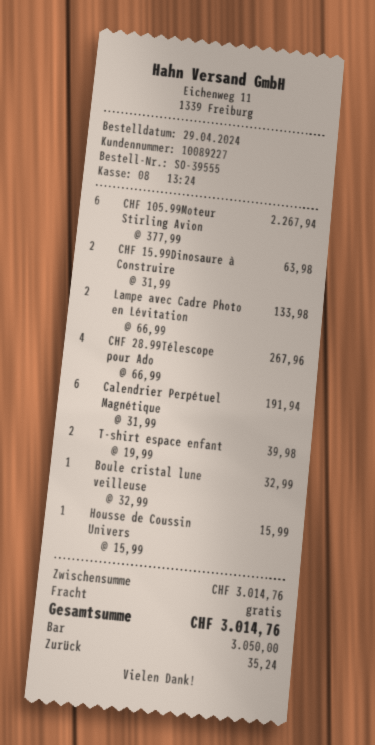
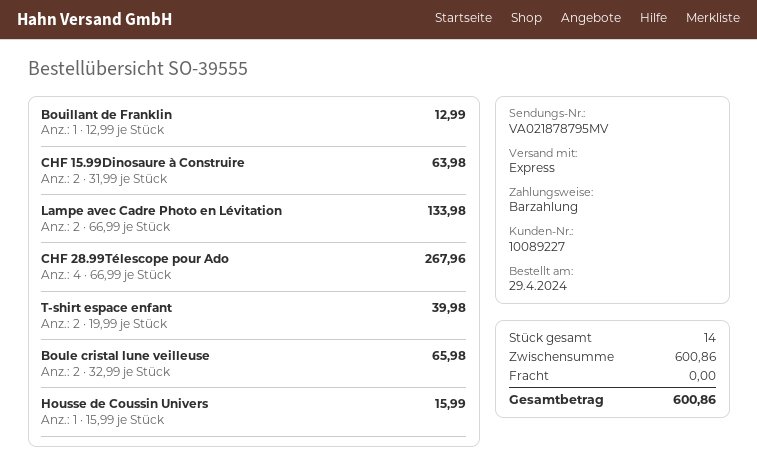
CHF 105.99Moteur Stirling Avion: 6 x 377.99 = 2267.94 -> none
Calendrier Perpétuel Magnétique: 6 x 31.99 = 191.94 -> none
Boule cristal lune veilleuse: 1 x 32.99 = 32.99 -> 2 x 32.99 = 65.98
Bouillant de Franklin: none -> 1 x 12.99 = 12.99
subtotal: 3014.76 -> 600.86
total: 3014.76 -> 600.86

